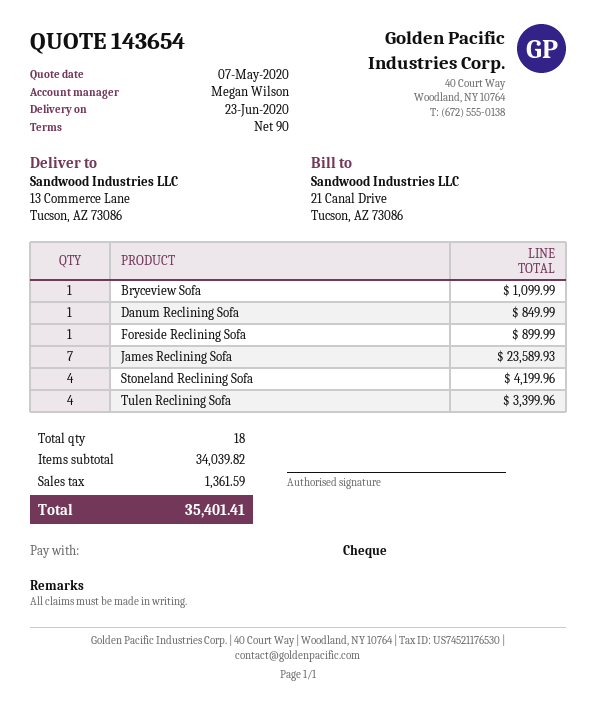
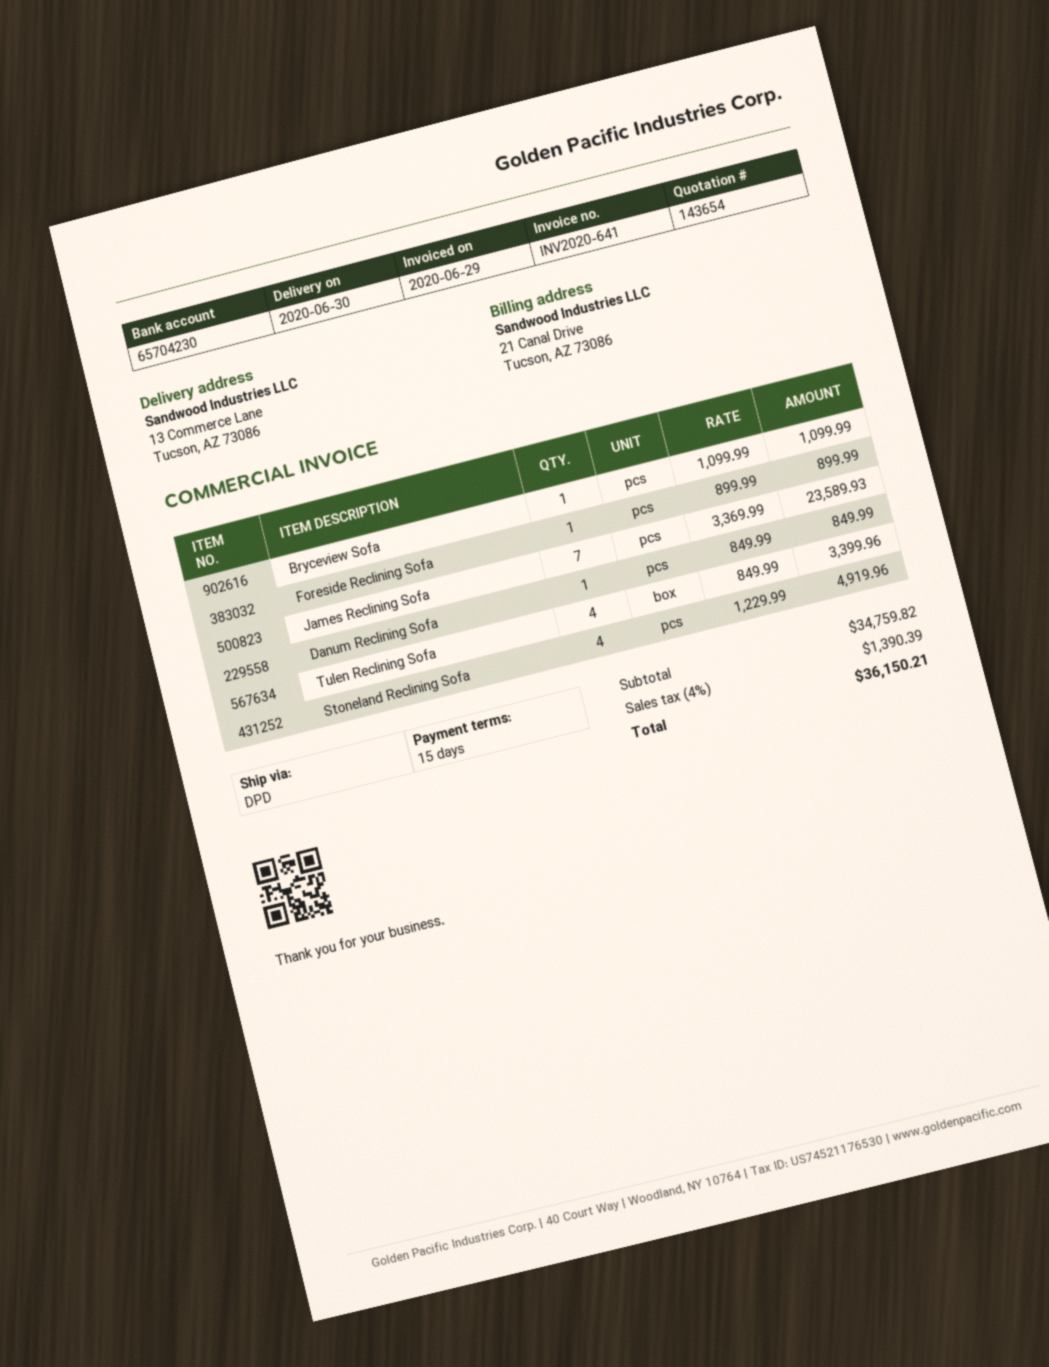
delivery date: 2020-06-23 -> 2020-06-30
payment terms: 90 days -> 15 days
Stoneland Reclining Sofa: 4 for 4199.96 -> 4 for 4919.96
subtotal: 34039.82 -> 34759.82
tax: 1361.59 -> 1390.39
total: 35401.41 -> 36150.21

